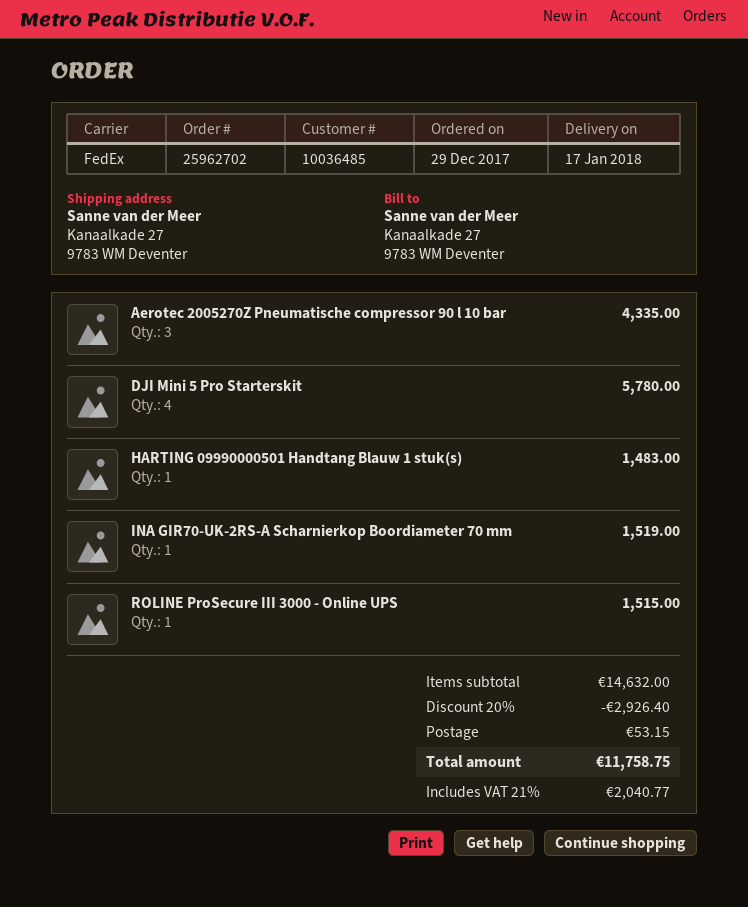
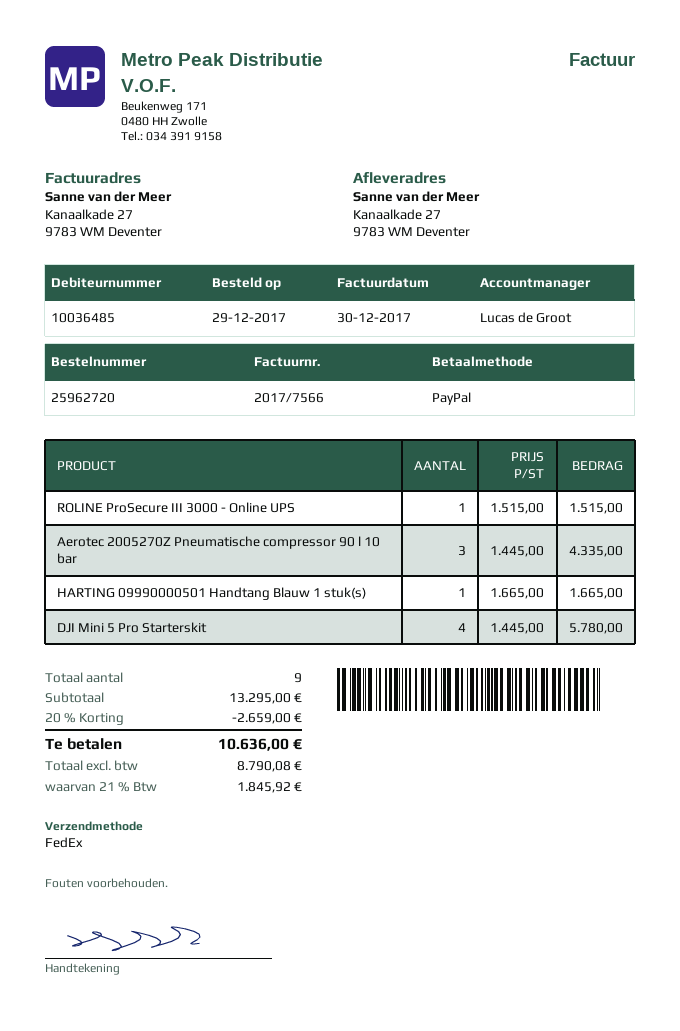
order number: 25962702 -> 25962720
HARTING 09990000501 Handtang Blauw 1 stuk(s): 1 for 1483.00 -> 1 for 1665.00
INA GIR70-UK-2RS-A Scharnierkop Boordiameter 70 mm: 1 for 1519.00 -> none
subtotal: 14632.00 -> 13295.00
discount: 20% = 2926.40 -> 20% = 2659.00
shipping: 53.15 -> none
tax: 21% = 2040.77 -> 21% = 1845.92
total: 11758.75 -> 10636.00

